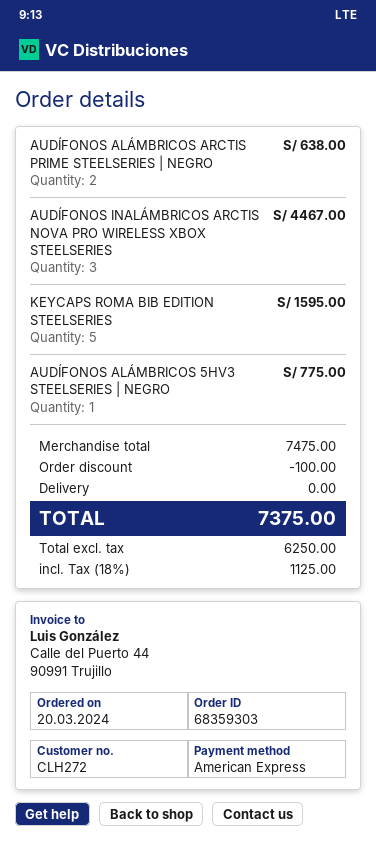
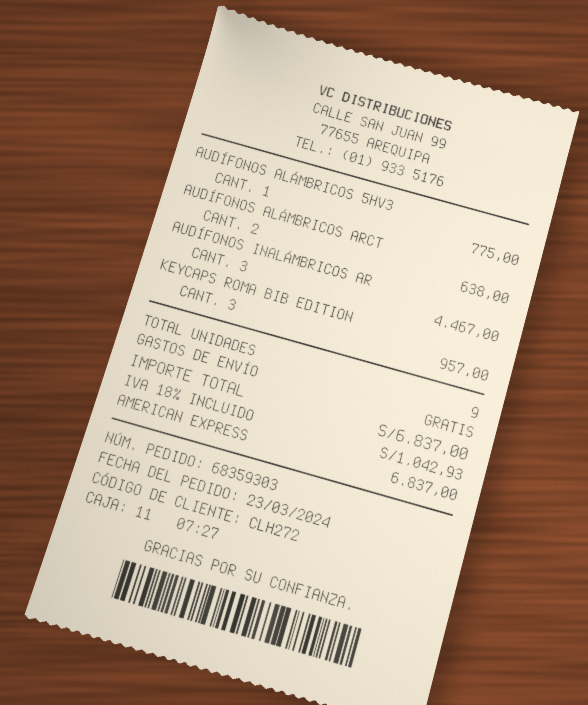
order date: 2024-03-20 -> 2024-03-23
KEYCAPS ROMA BIB EDITION STEELSERIES: 5 for 1595.00 -> 3 for 957.00
discount: 100.00 -> none
tax: 18% = 1125.00 -> 18% = 1042.93
total: 7375.00 -> 6837.00

